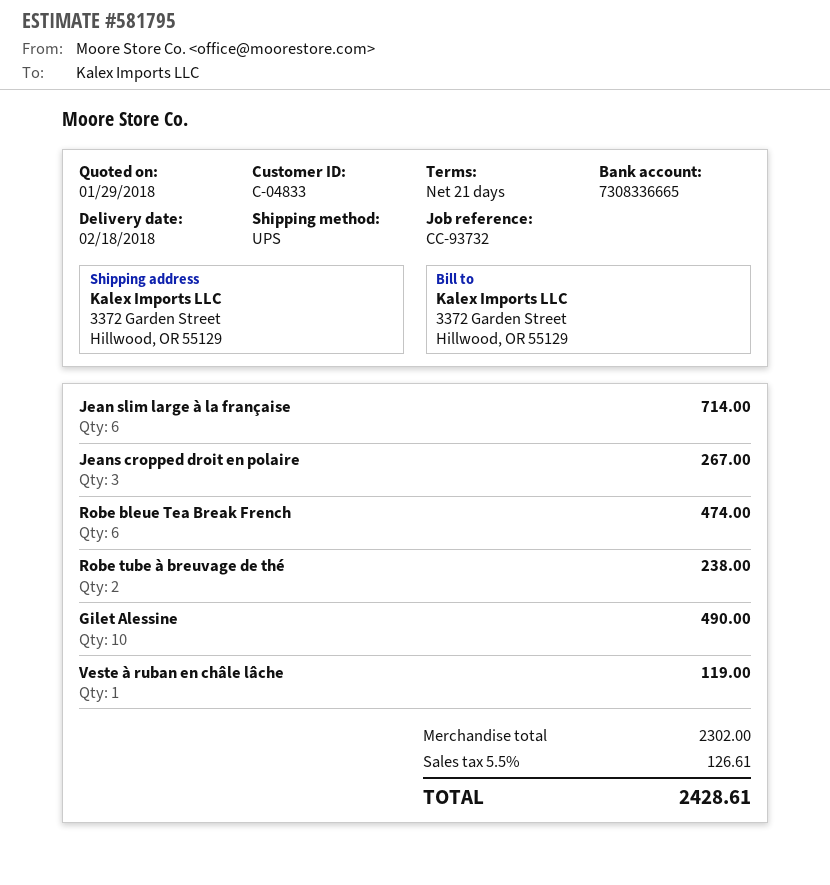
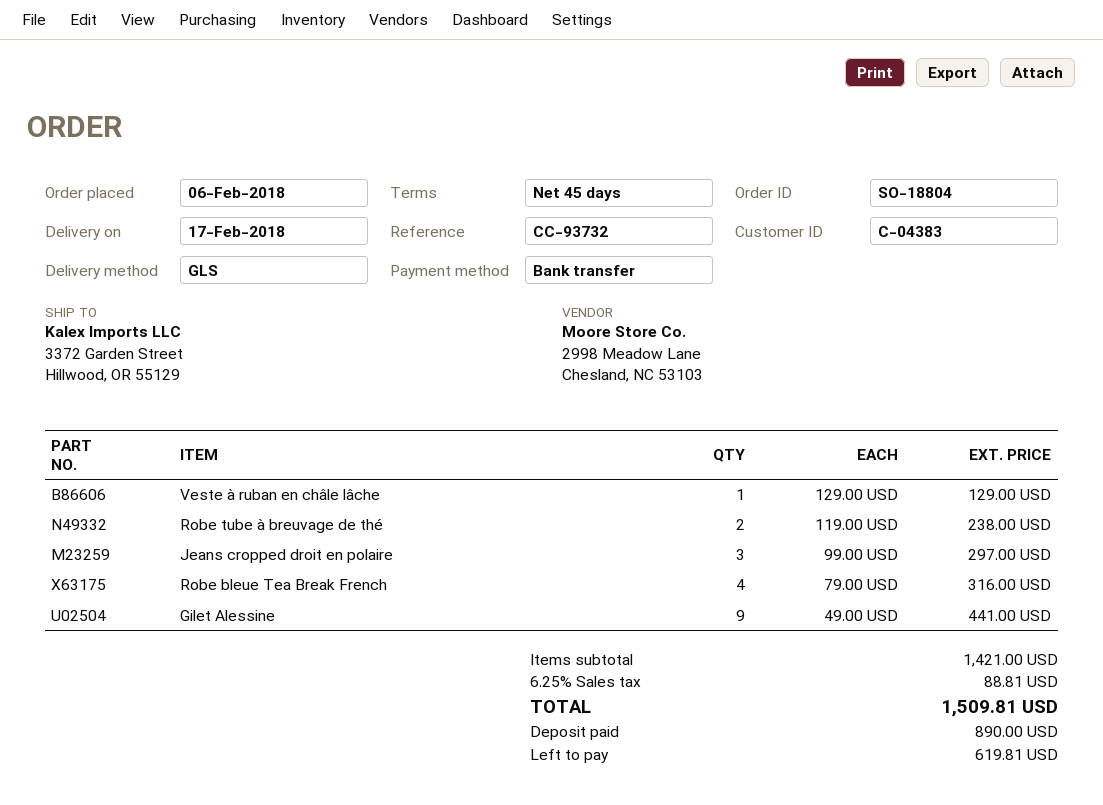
delivery date: 2018-02-18 -> 2018-02-17
payment terms: 21 days -> 45 days
customer number: C-04833 -> C-04383
shipping method: UPS -> GLS
Jean slim large à la française: 6 for 714.00 -> none
Jeans cropped droit en polaire: 3 for 267.00 -> 3 for 297.00
Robe bleue Tea Break French: 6 for 474.00 -> 4 for 316.00
Gilet Alessine: 10 for 490.00 -> 9 for 441.00
Veste à ruban en châle lâche: 1 for 119.00 -> 1 for 129.00
subtotal: 2302.00 -> 1421.00
tax: 5.5% = 126.61 -> 6.25% = 88.81
total: 2428.61 -> 1509.81

